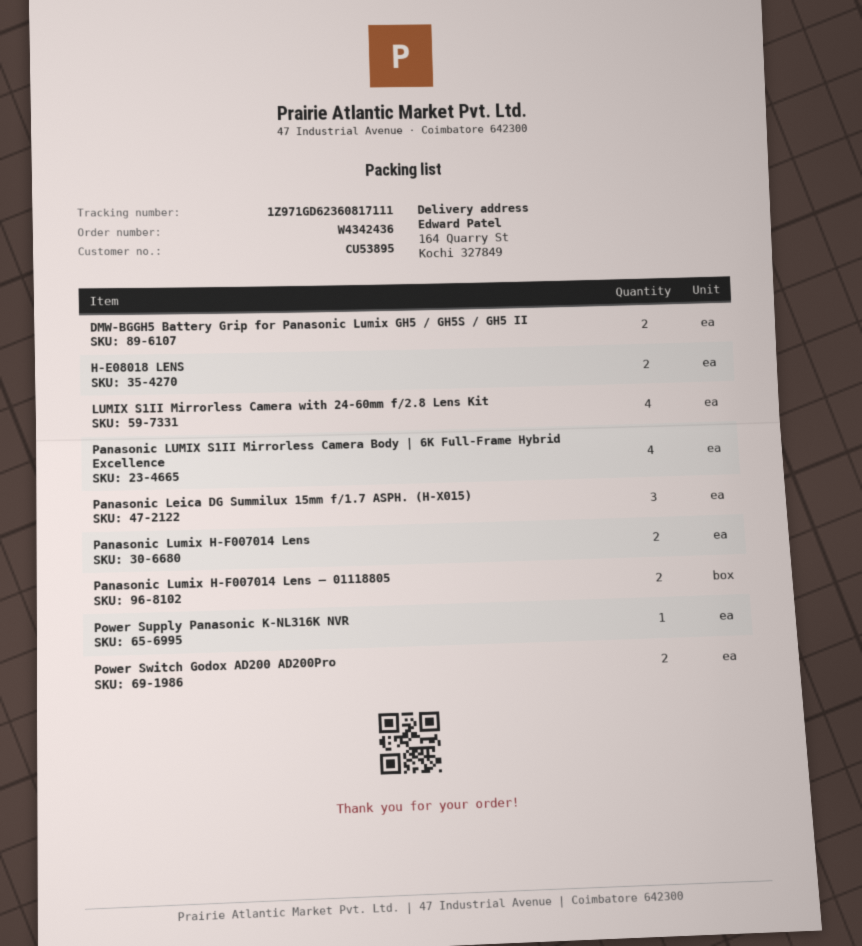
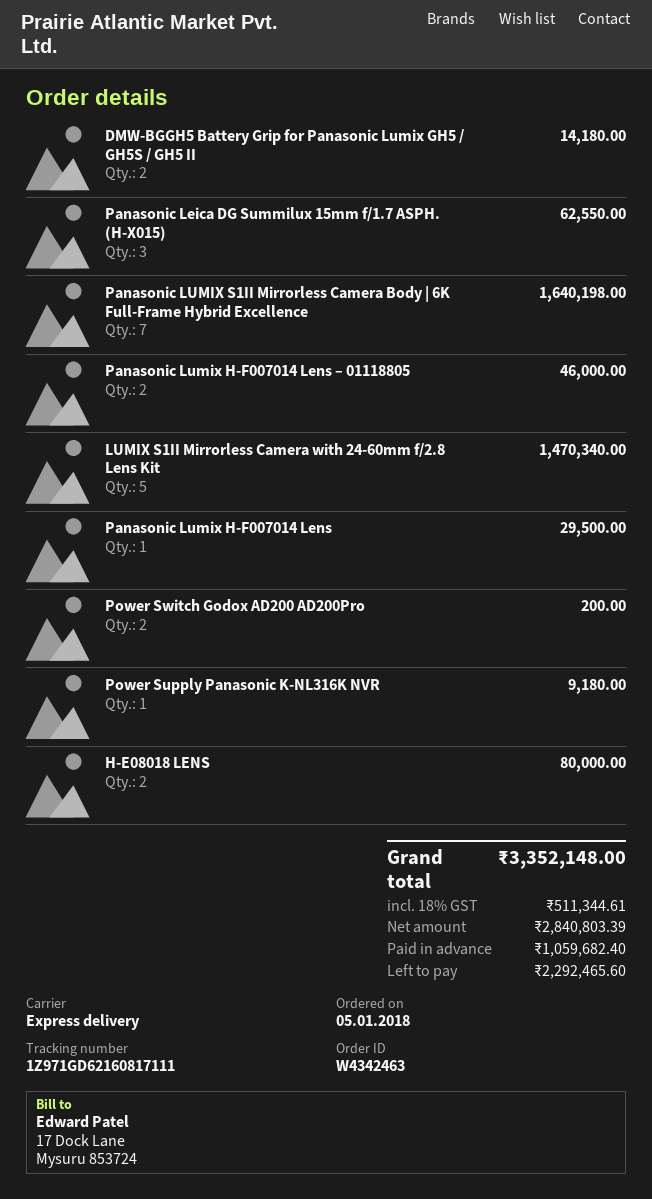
order number: W4342436 -> W4342463
tracking number: 1Z971GD62360817111 -> 1Z971GD62160817111
LUMIX S1II Mirrorless Camera with 24-60mm f/2.8 Lens Kit: 4 -> 5
Panasonic LUMIX S1II Mirrorless Camera Body | 6K Full-Frame Hybrid Excellence: 4 -> 7
Panasonic Lumix H-F007014 Lens: 2 -> 1

